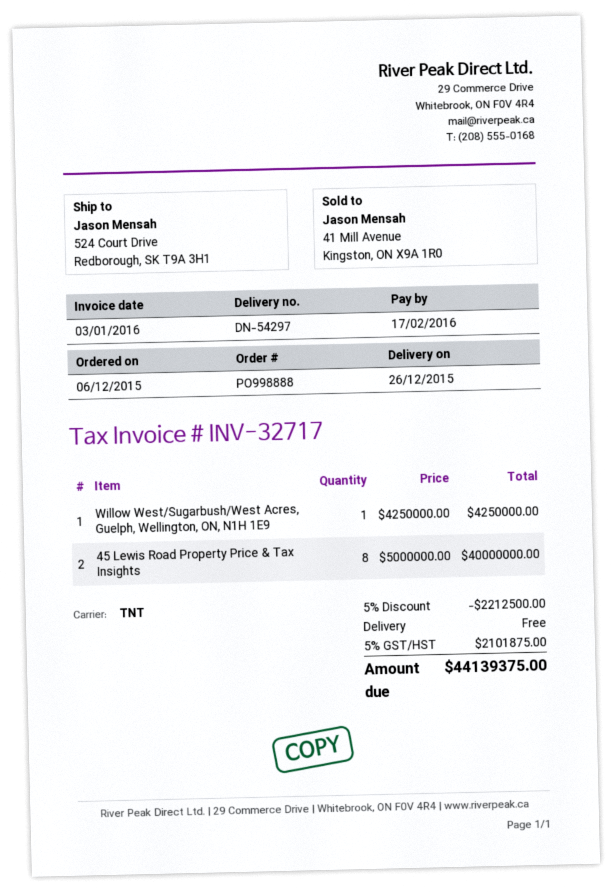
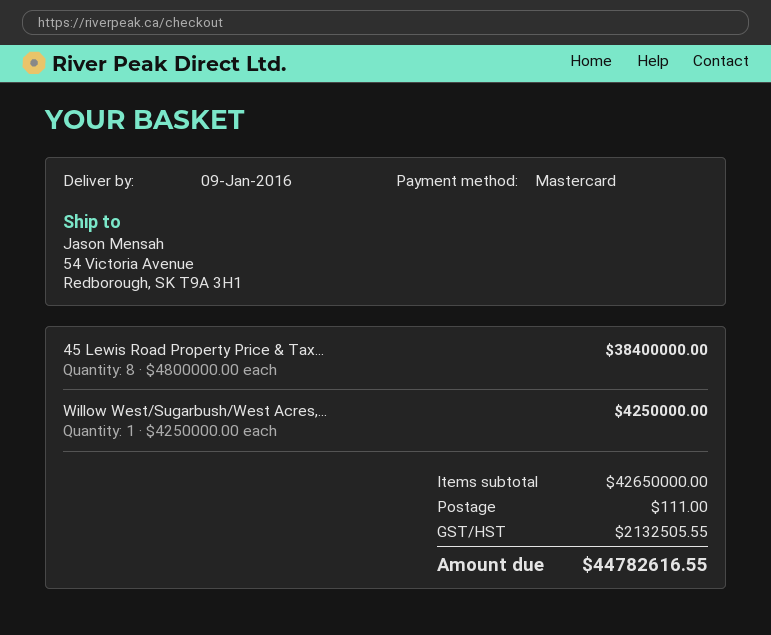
delivery date: 2015-12-26 -> 2016-01-09
ship to: 524 Court Drive, Redborough, SK T9A 3H1 -> 54 Victoria Avenue, Redborough, SK T9A 3H1
45 Lewis Road Property Price & Tax Insights: 8 x 5000000.00 = 40000000.00 -> 8 x 4800000.00 = 38400000.00
discount: 5% = 2212500.00 -> none
shipping: 0.00 -> 111.00
tax: 2101875.00 -> 2132505.55
total: 44139375.00 -> 44782616.55

